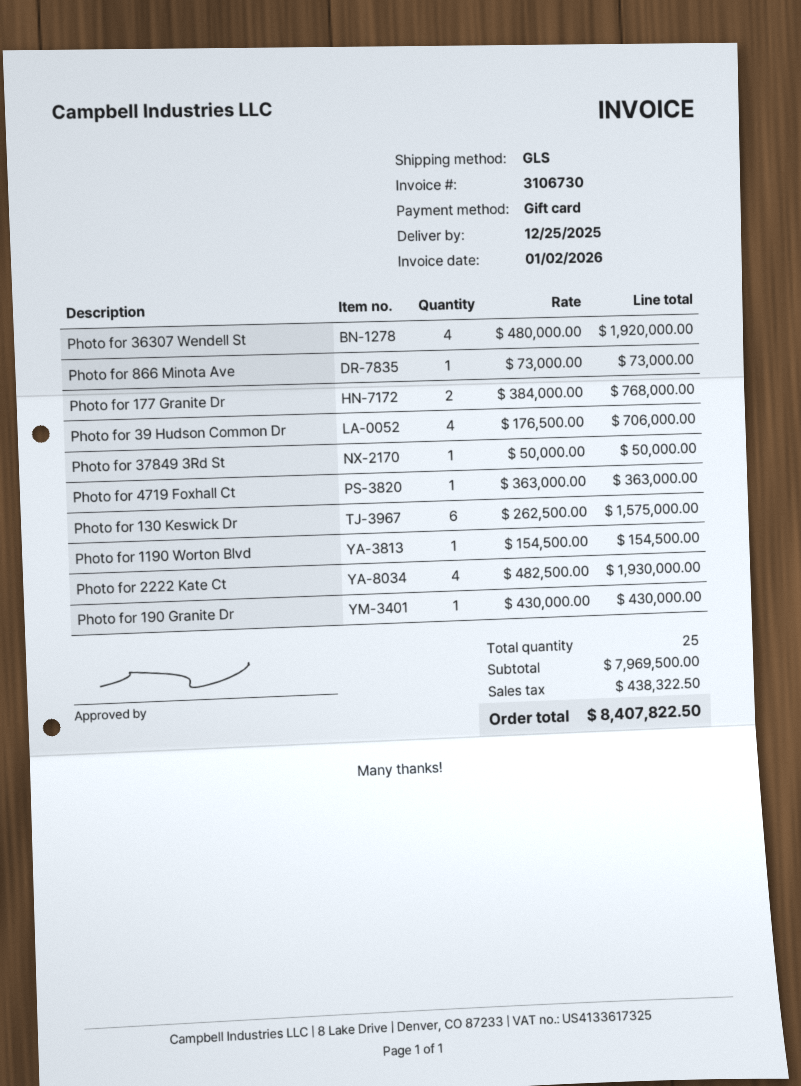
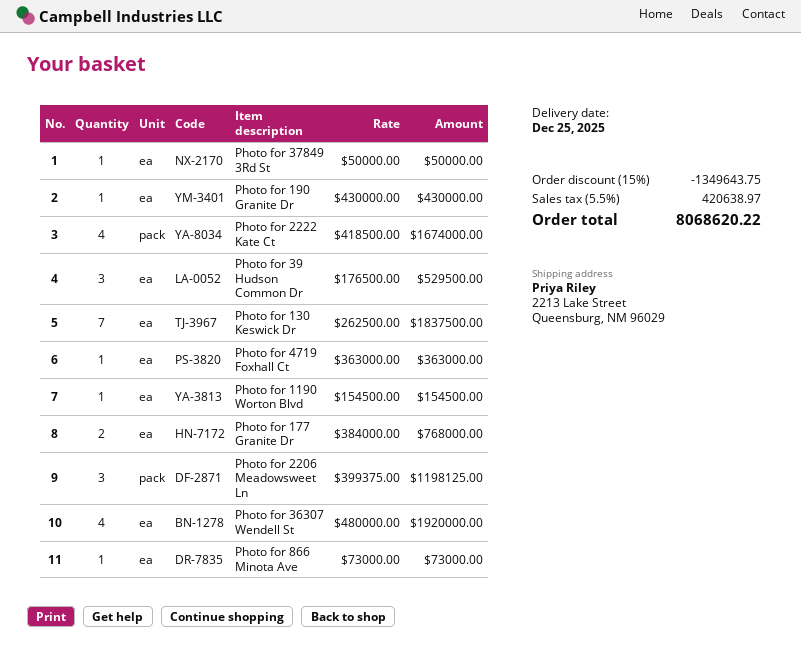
Photo for 39 Hudson Common Dr: 4 x 176500.00 = 706000.00 -> 3 x 176500.00 = 529500.00
Photo for 130 Keswick Dr: 6 x 262500.00 = 1575000.00 -> 7 x 262500.00 = 1837500.00
Photo for 2222 Kate Ct: 4 x 482500.00 = 1930000.00 -> 4 x 418500.00 = 1674000.00
Photo for 2206 Meadowsweet Ln: none -> 3 x 399375.00 = 1198125.00
discount: none -> 15% = 1349643.75
tax: 438322.50 -> 420638.97
total: 8407822.50 -> 8068620.22

